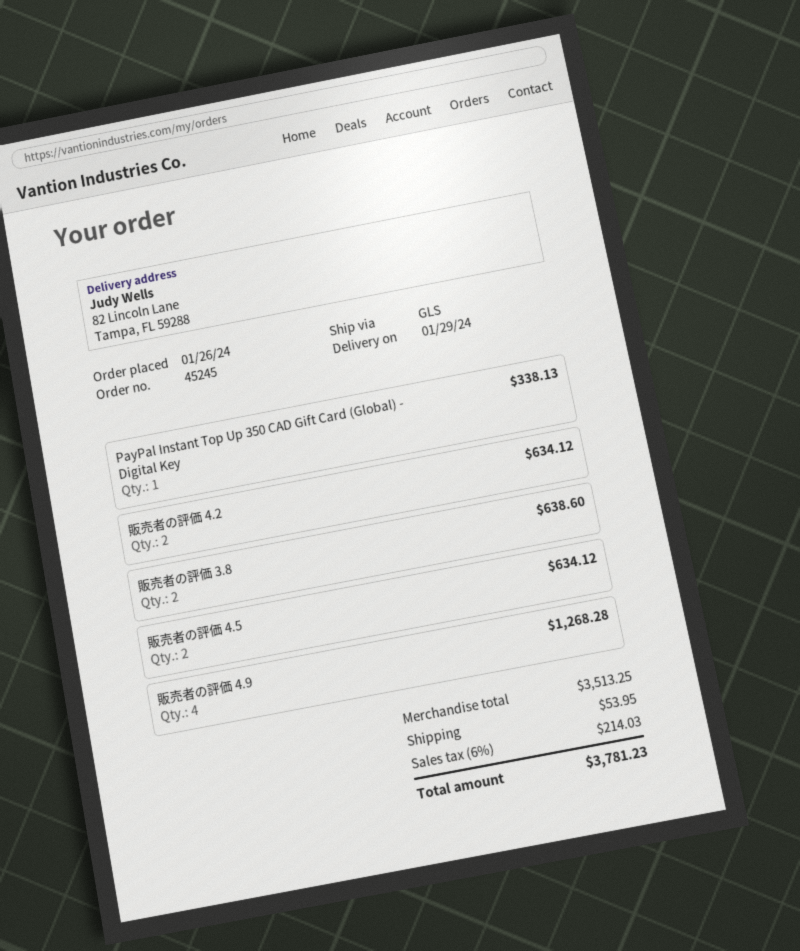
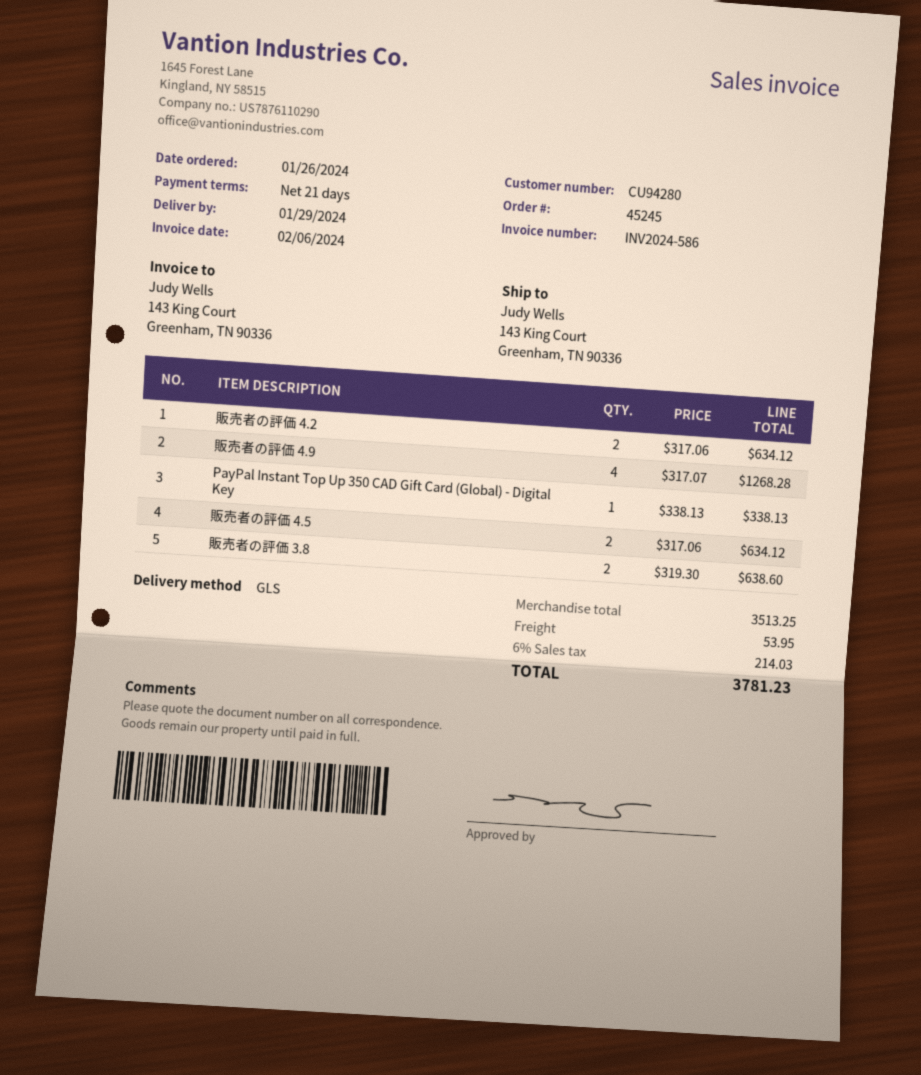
ship to: 82 Lincoln Lane, Tampa, FL 59288 -> 143 King Court, Greenham, TN 90336

